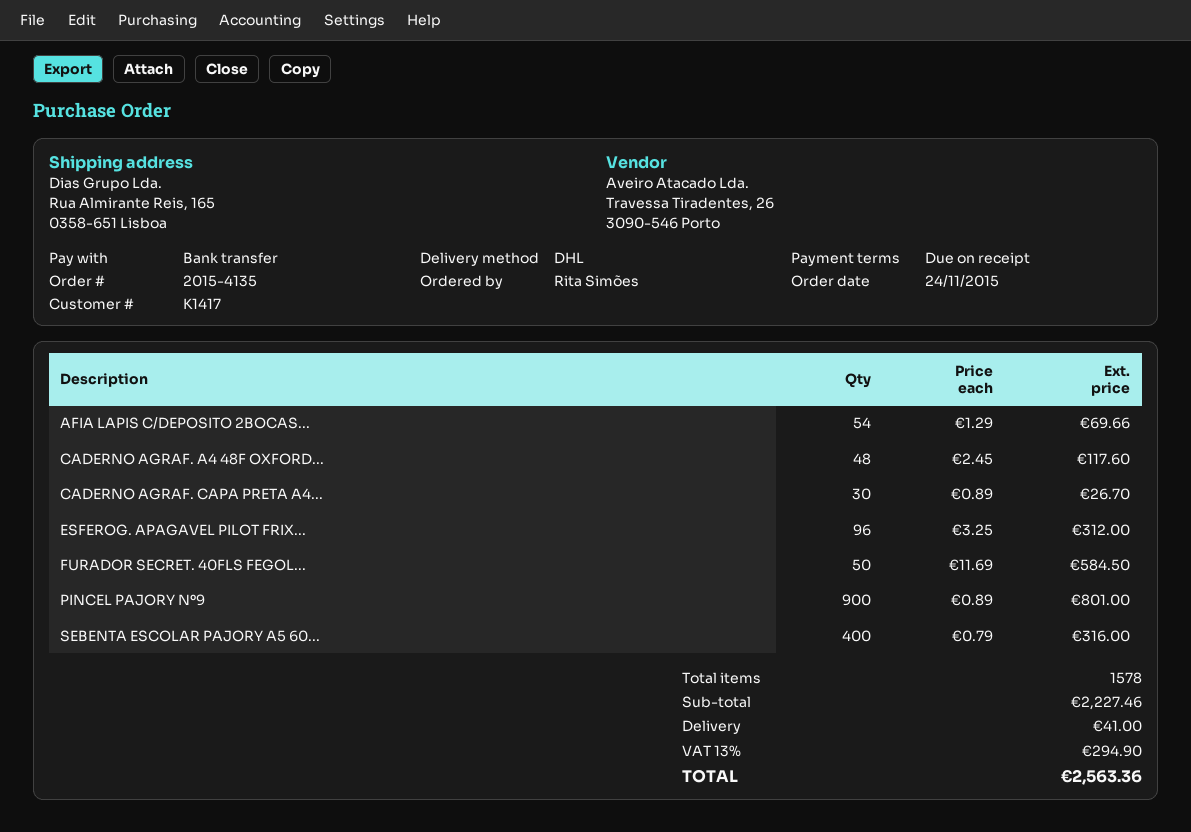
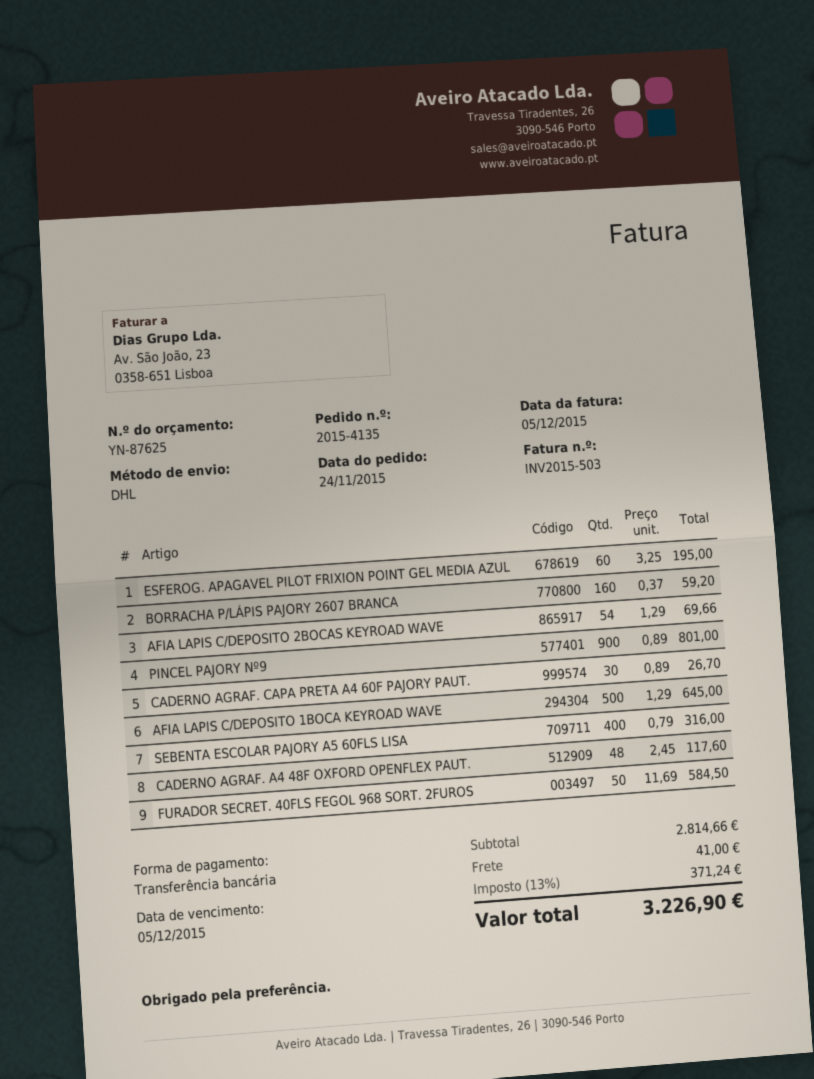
ESFEROG. APAGAVEL PILOT FRIX...: 96 x 3.25 = 312.00 -> 60 x 3.25 = 195.00
BORRACHA P/LÁPIS PAJORY 2607 BRANCA: none -> 160 x 0.37 = 59.20
AFIA LAPIS C/DEPOSITO 1BOCA KEYROAD WAVE: none -> 500 x 1.29 = 645.00
subtotal: 2227.46 -> 2814.66
tax: 13% = 294.90 -> 13% = 371.24
total: 2563.36 -> 3226.90

